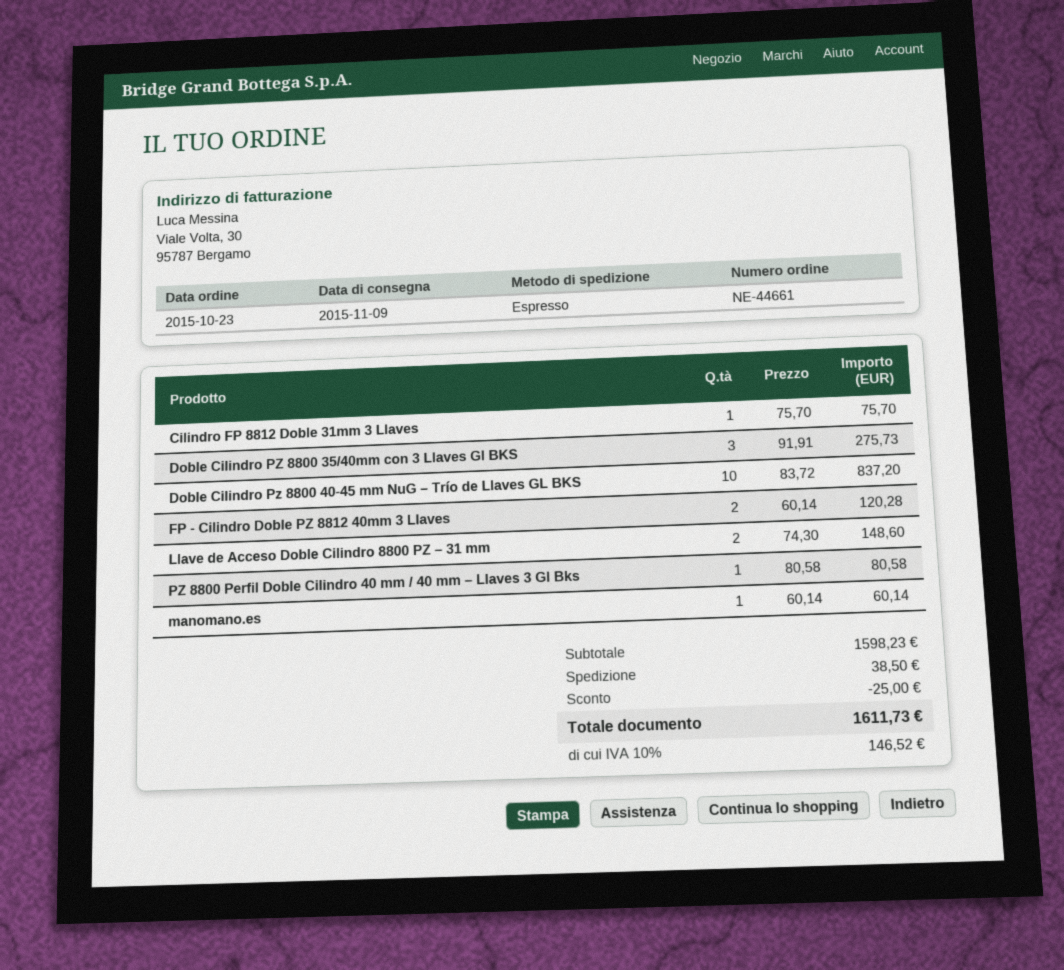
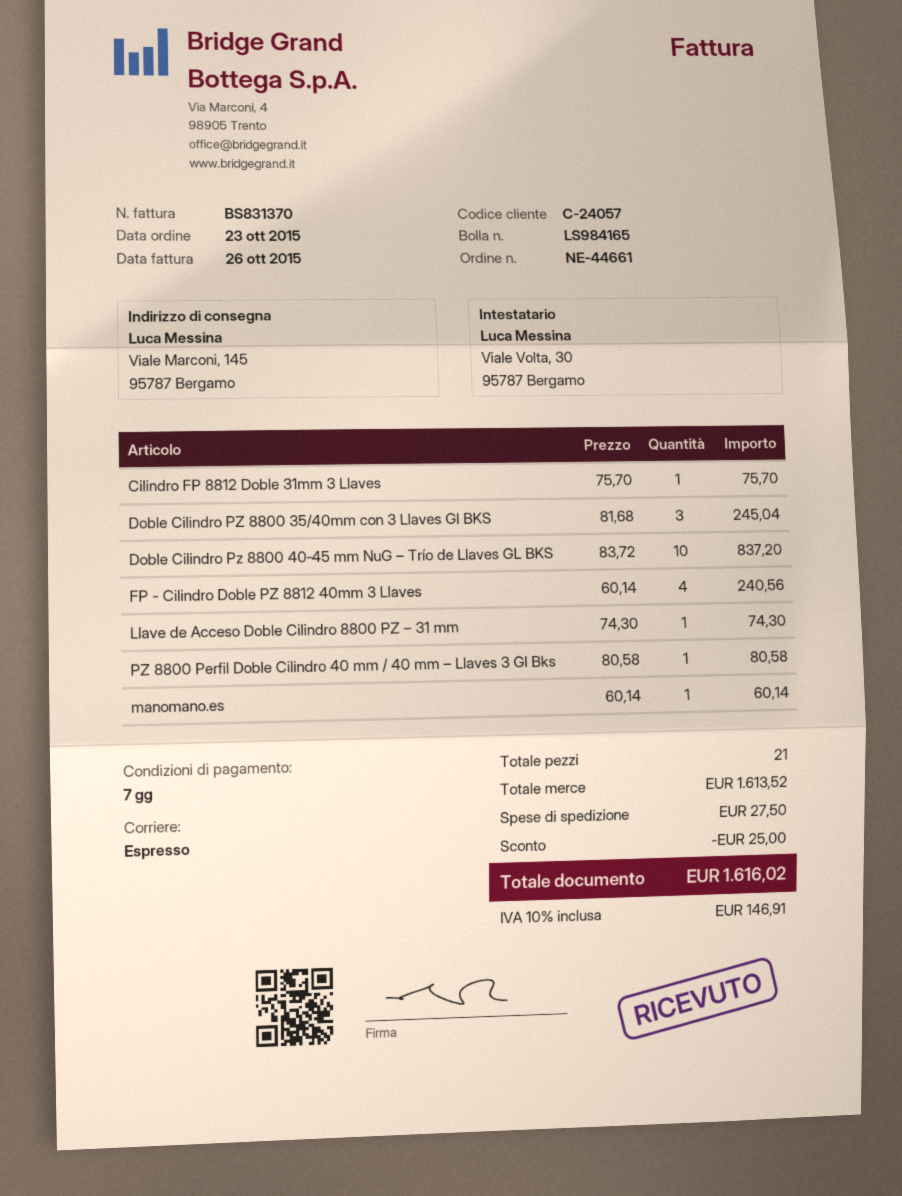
Doble Cilindro PZ 8800 35/40mm con 3 Llaves Gl BKS: 3 x 91.91 = 275.73 -> 3 x 81.68 = 245.04
FP - Cilindro Doble PZ 8812 40mm 3 Llaves: 2 x 60.14 = 120.28 -> 4 x 60.14 = 240.56
Llave de Acceso Doble Cilindro 8800 PZ – 31 mm: 2 x 74.30 = 148.60 -> 1 x 74.30 = 74.30
subtotal: 1598.23 -> 1613.52
shipping: 38.50 -> 27.50
tax: 10% = 146.52 -> 10% = 146.91
total: 1611.73 -> 1616.02

